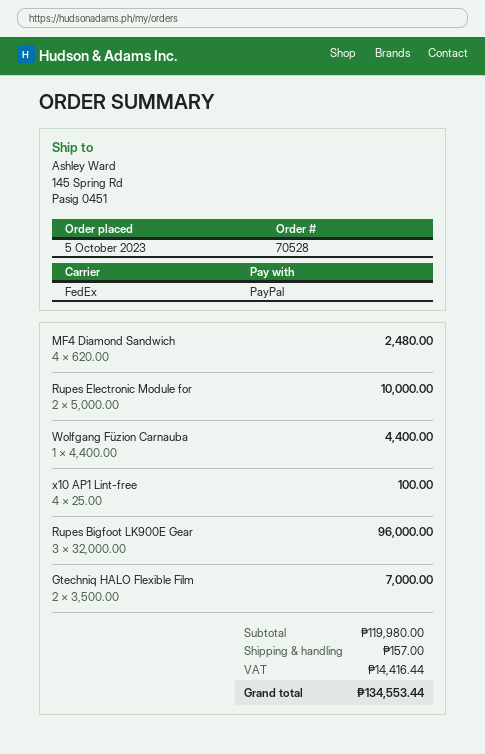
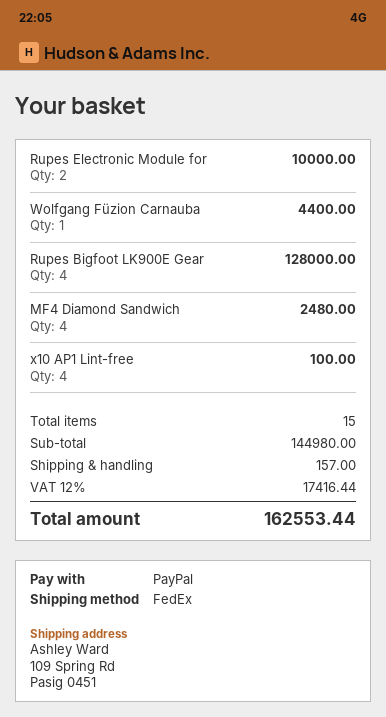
ship to: 145 Spring Rd, Pasig 0451 -> 109 Spring Rd, Pasig 0451
Rupes Bigfoot LK900E Gear: 3 for 96000.00 -> 4 for 128000.00
Gtechniq HALO Flexible Film: 2 for 7000.00 -> none
subtotal: 119980.00 -> 144980.00
tax: 14416.44 -> 17416.44
total: 134553.44 -> 162553.44

